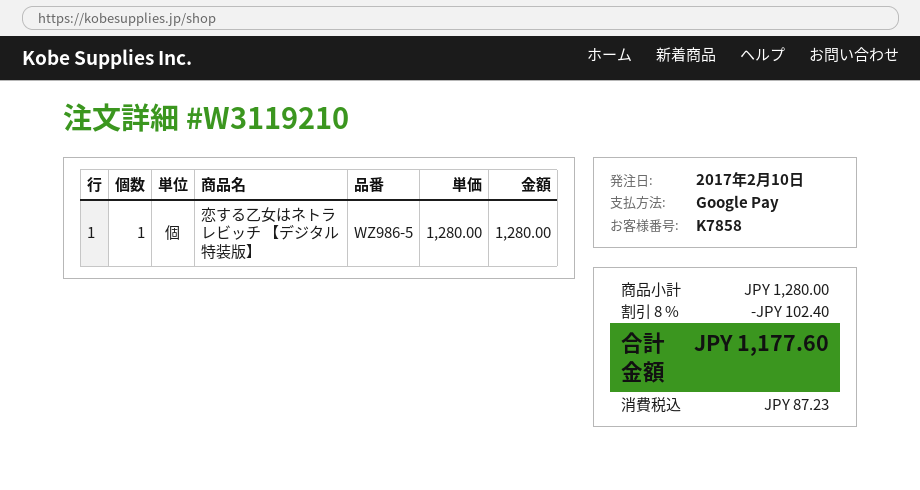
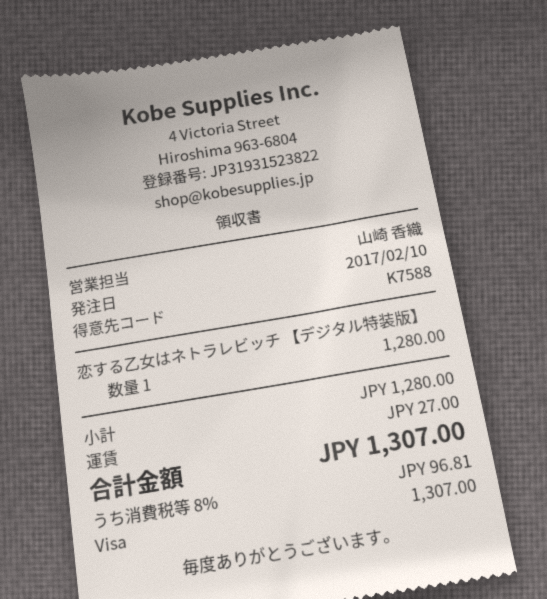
customer number: K7858 -> K7588
payment method: Google Pay -> Visa
discount: 8% = 102.40 -> none
shipping: none -> 27.00
tax: 87.23 -> 96.81
total: 1177.60 -> 1307.00

